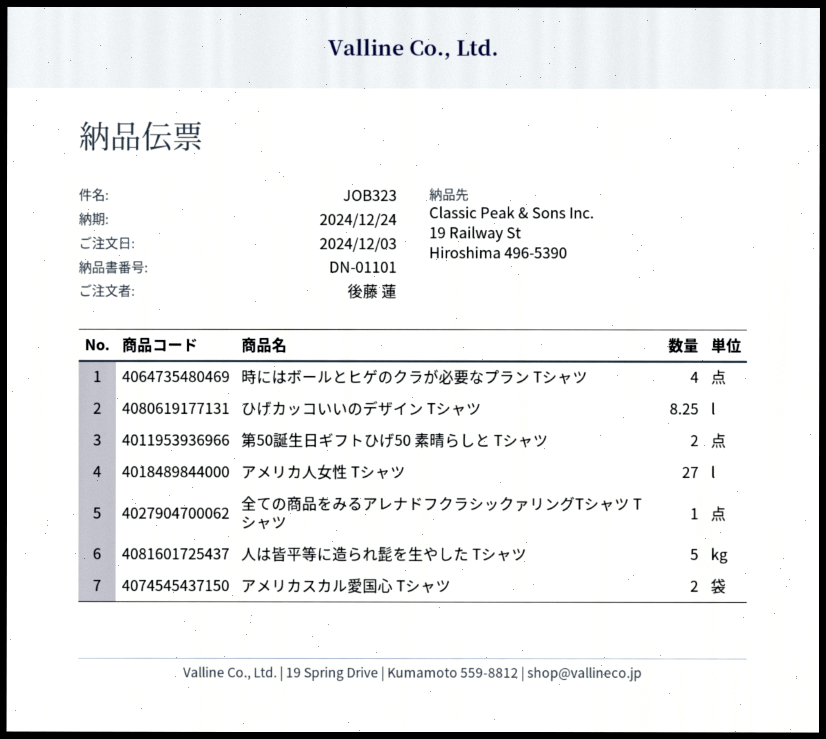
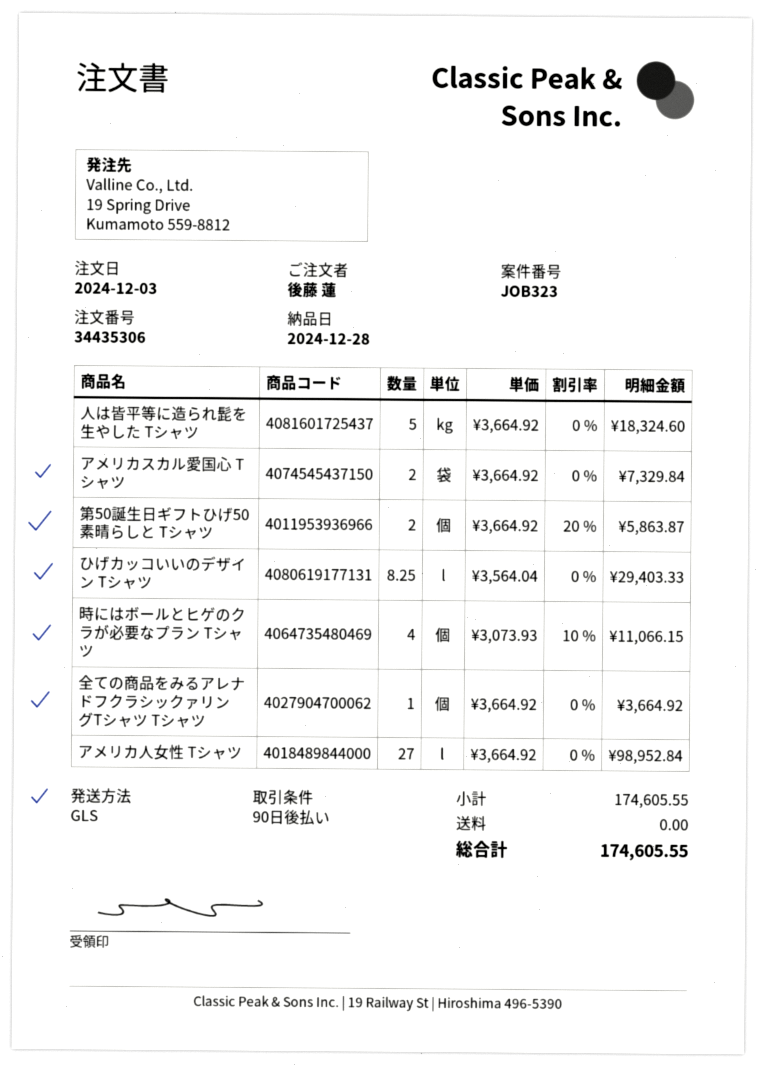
delivery date: 2024-12-24 -> 2024-12-28

